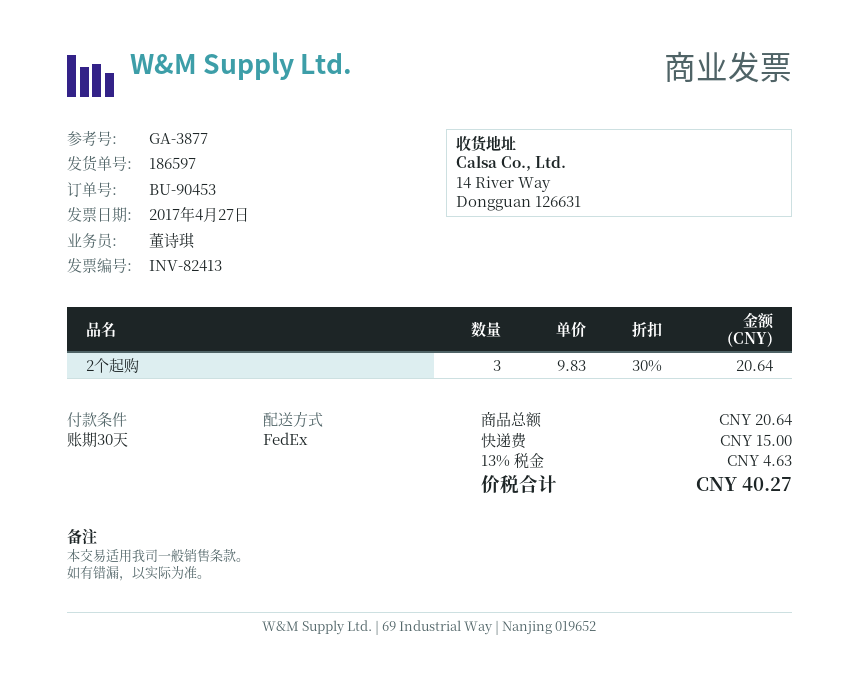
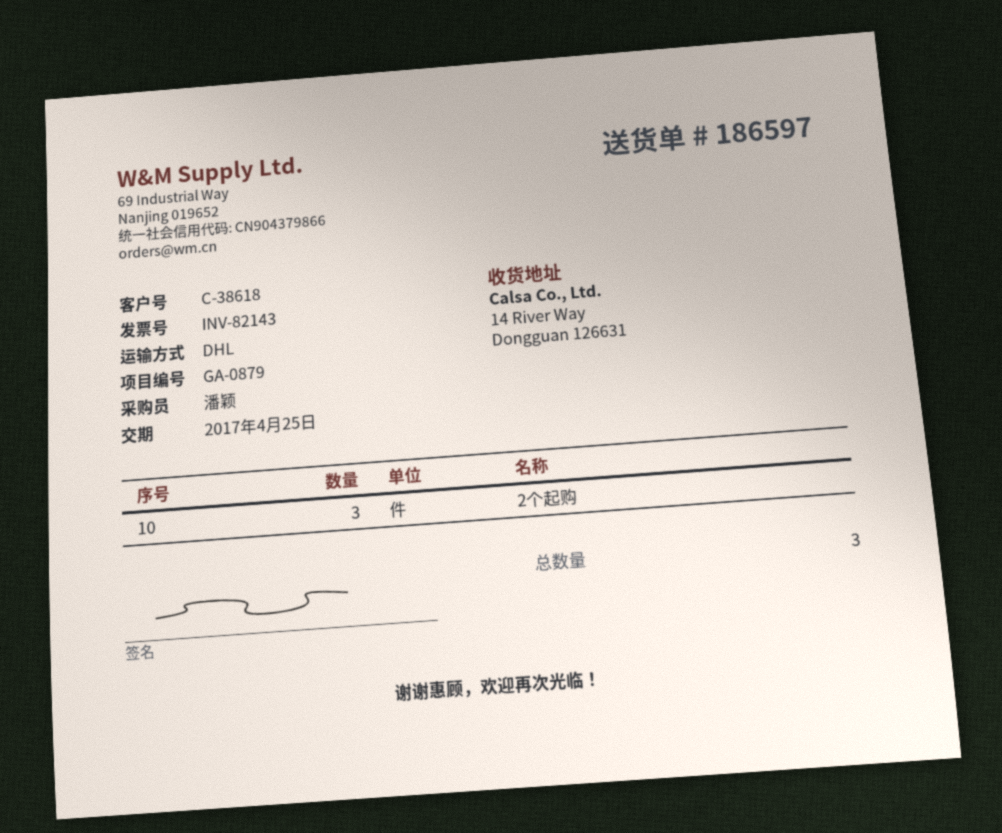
invoice number: INV-82413 -> INV-82143
reference: GA-3877 -> GA-0879
shipping method: FedEx -> DHL

